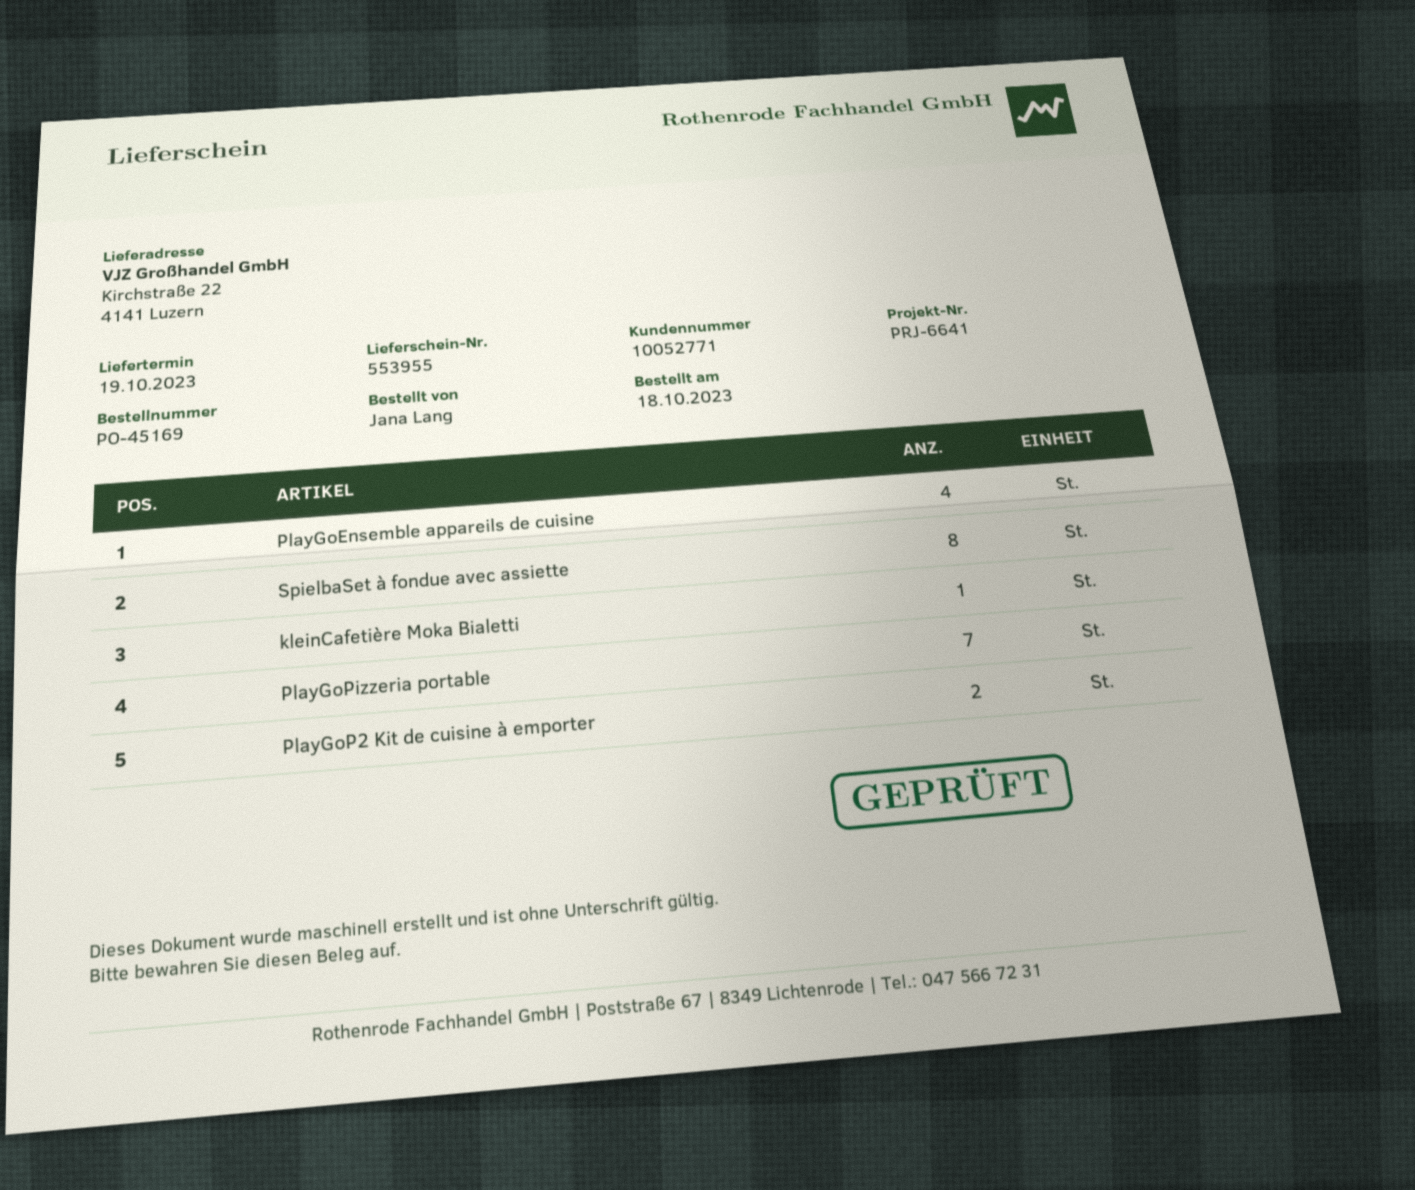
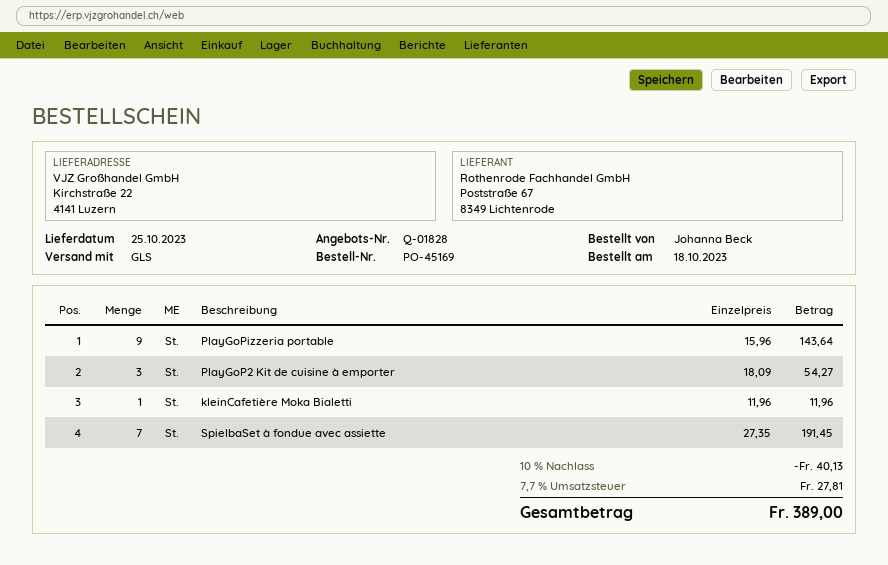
delivery date: 2023-10-19 -> 2023-10-25
ordered by: Jana Lang -> Johanna Beck
PlayGoEnsemble appareils de cuisine: 4 -> none
SpielbaSet à fondue avec assiette: 8 -> 7
PlayGoPizzeria portable: 7 -> 9
PlayGoP2 Kit de cuisine à emporter: 2 -> 3

